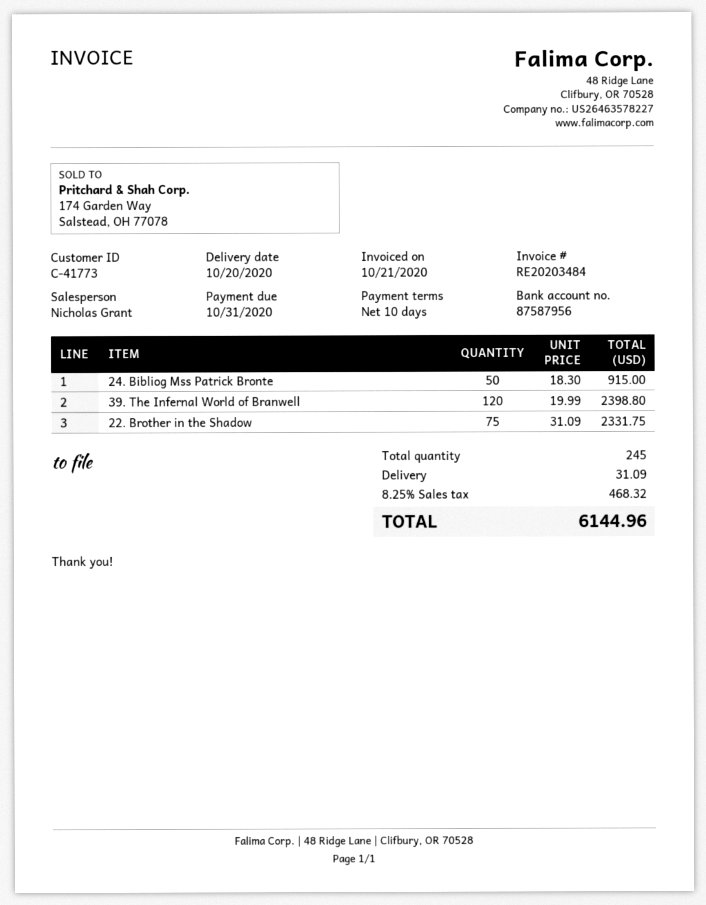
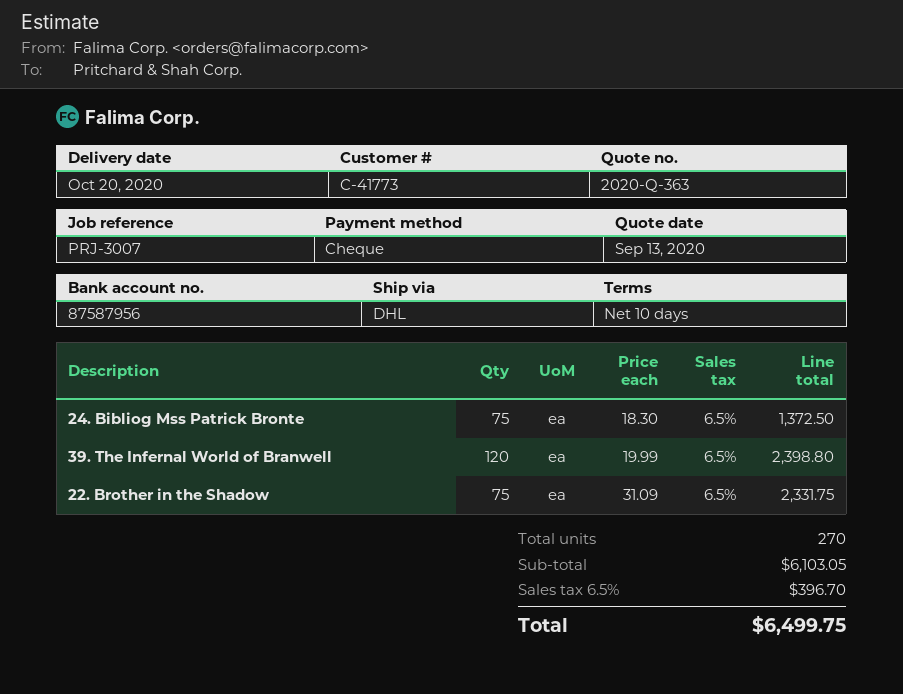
24. Bibliog Mss Patrick Bronte: 50 x 18.30 = 915.00 -> 75 x 18.30 = 1372.50
total quantity: 245 -> 270
shipping: 31.09 -> none
tax: 8.25% = 468.32 -> 6.5% = 396.70
total: 6144.96 -> 6499.75

